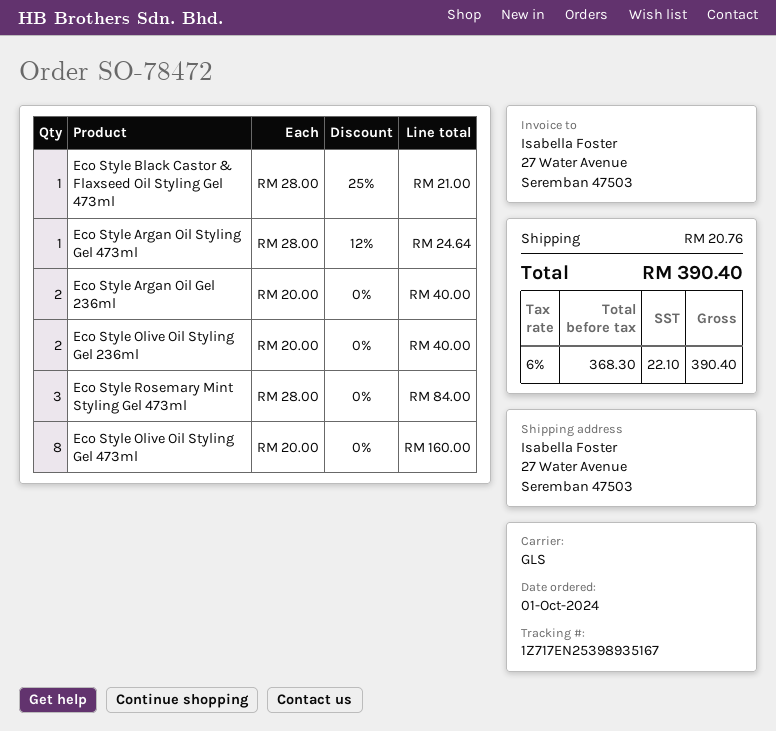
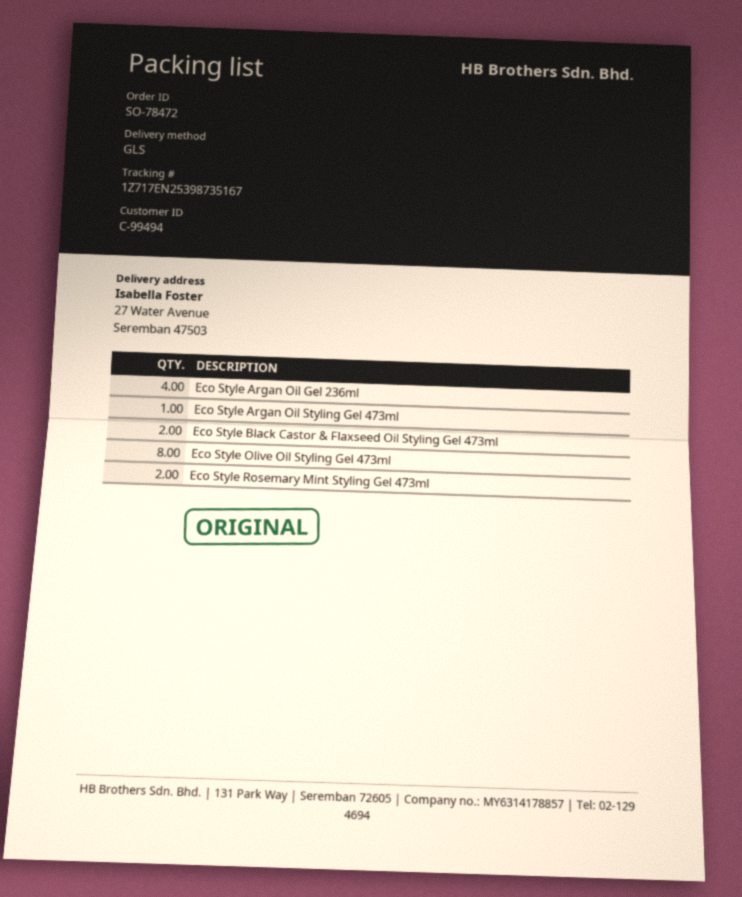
tracking number: 1Z717EN25398935167 -> 1Z717EN25398735167
Eco Style Black Castor & Flaxseed Oil Styling Gel 473ml: 1 -> 2
Eco Style Argan Oil Gel 236ml: 2 -> 4
Eco Style Olive Oil Styling Gel 236ml: 2 -> none
Eco Style Rosemary Mint Styling Gel 473ml: 3 -> 2

